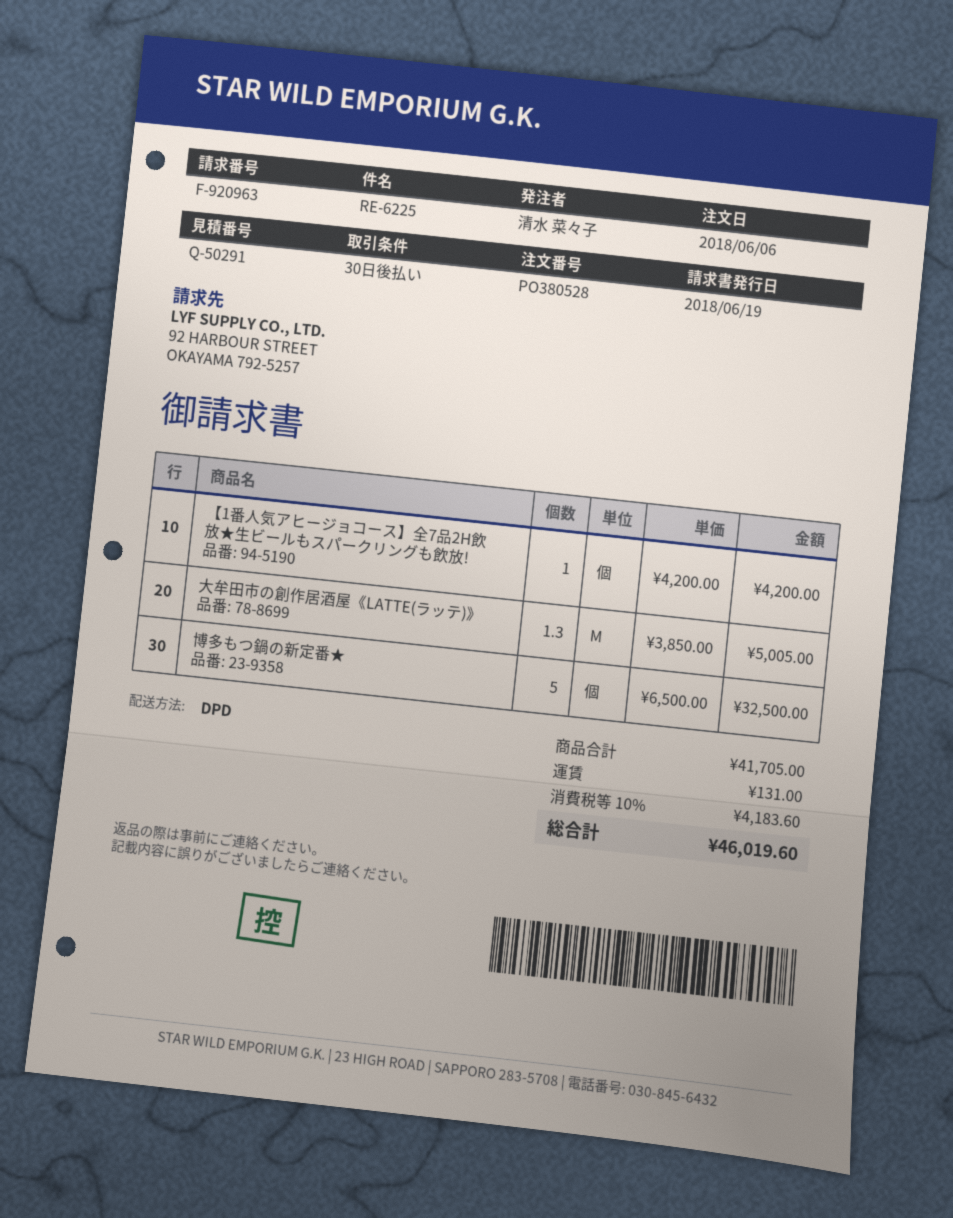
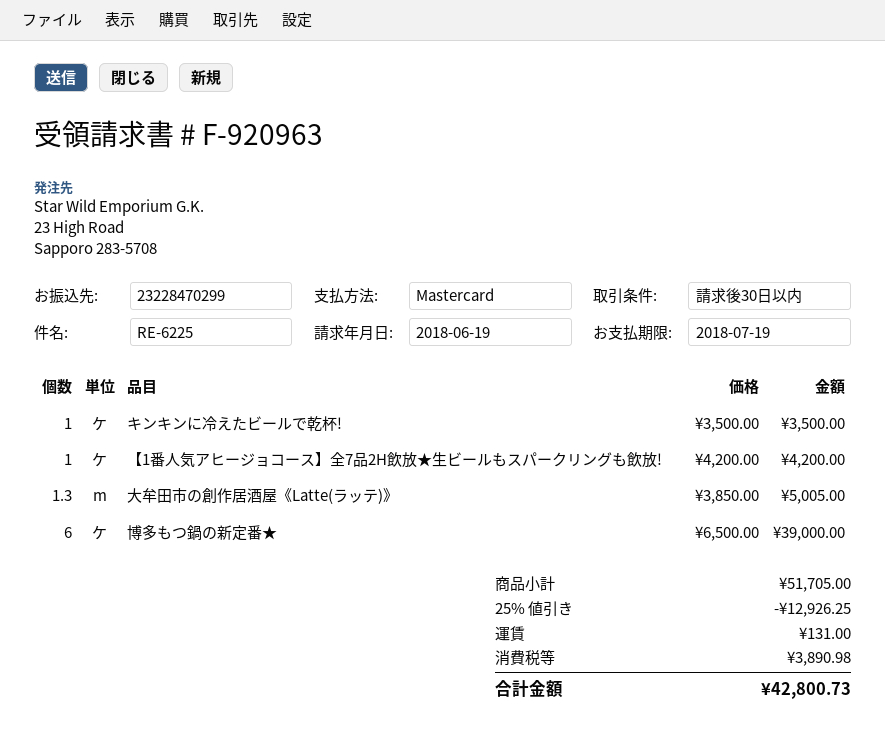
博多もつ鍋の新定番★: 5 x 6500.00 = 32500.00 -> 6 x 6500.00 = 39000.00
キンキンに冷えたビールで乾杯!: none -> 1 x 3500.00 = 3500.00
subtotal: 41705.00 -> 51705.00
discount: none -> 25% = 12926.25
tax: 4183.60 -> 3890.98
total: 46019.60 -> 42800.73

